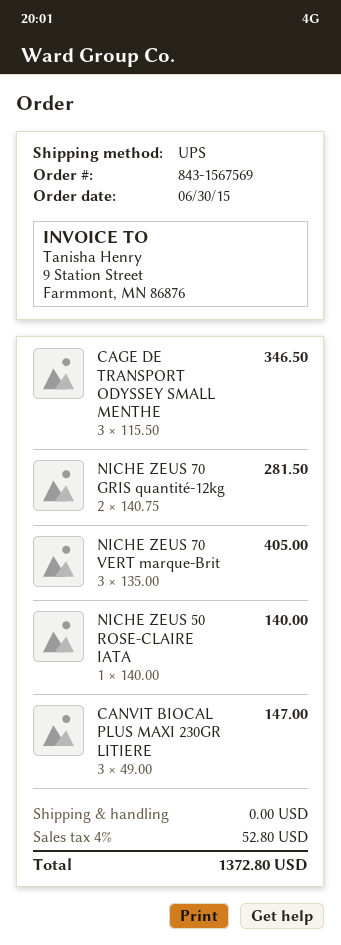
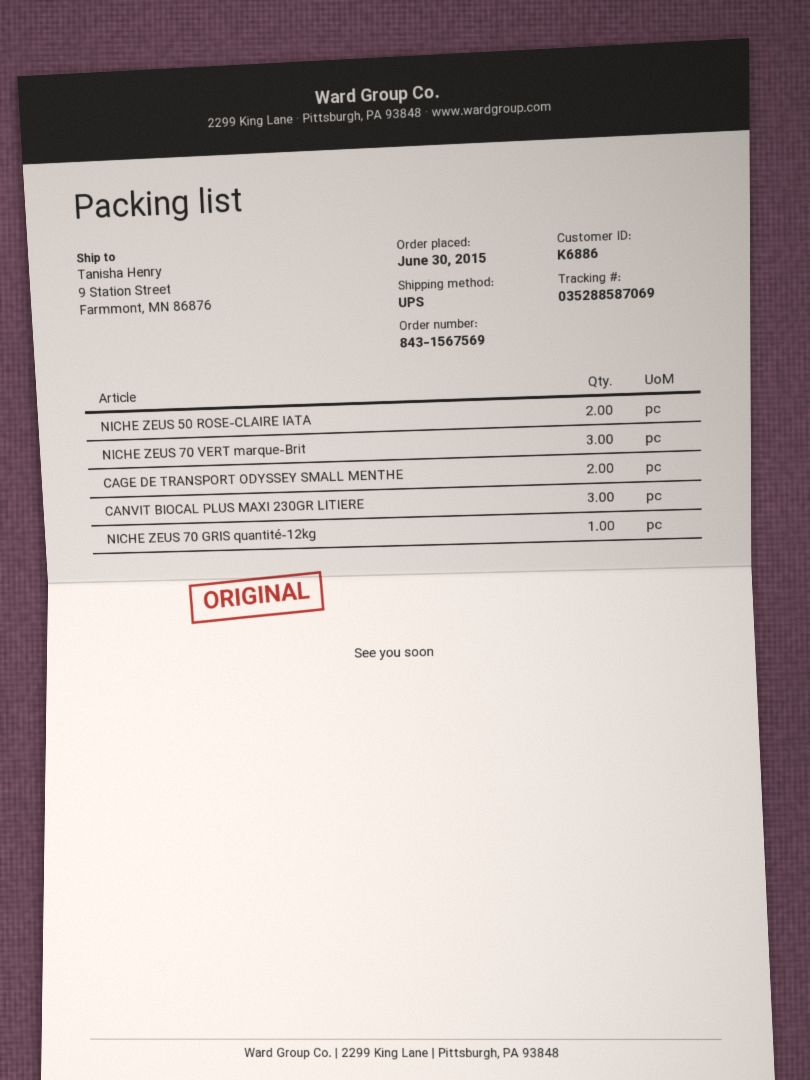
CAGE DE TRANSPORT ODYSSEY SMALL MENTHE: 3 -> 2
NICHE ZEUS 70 GRIS quantité-12kg: 2 -> 1
NICHE ZEUS 50 ROSE-CLAIRE IATA: 1 -> 2

